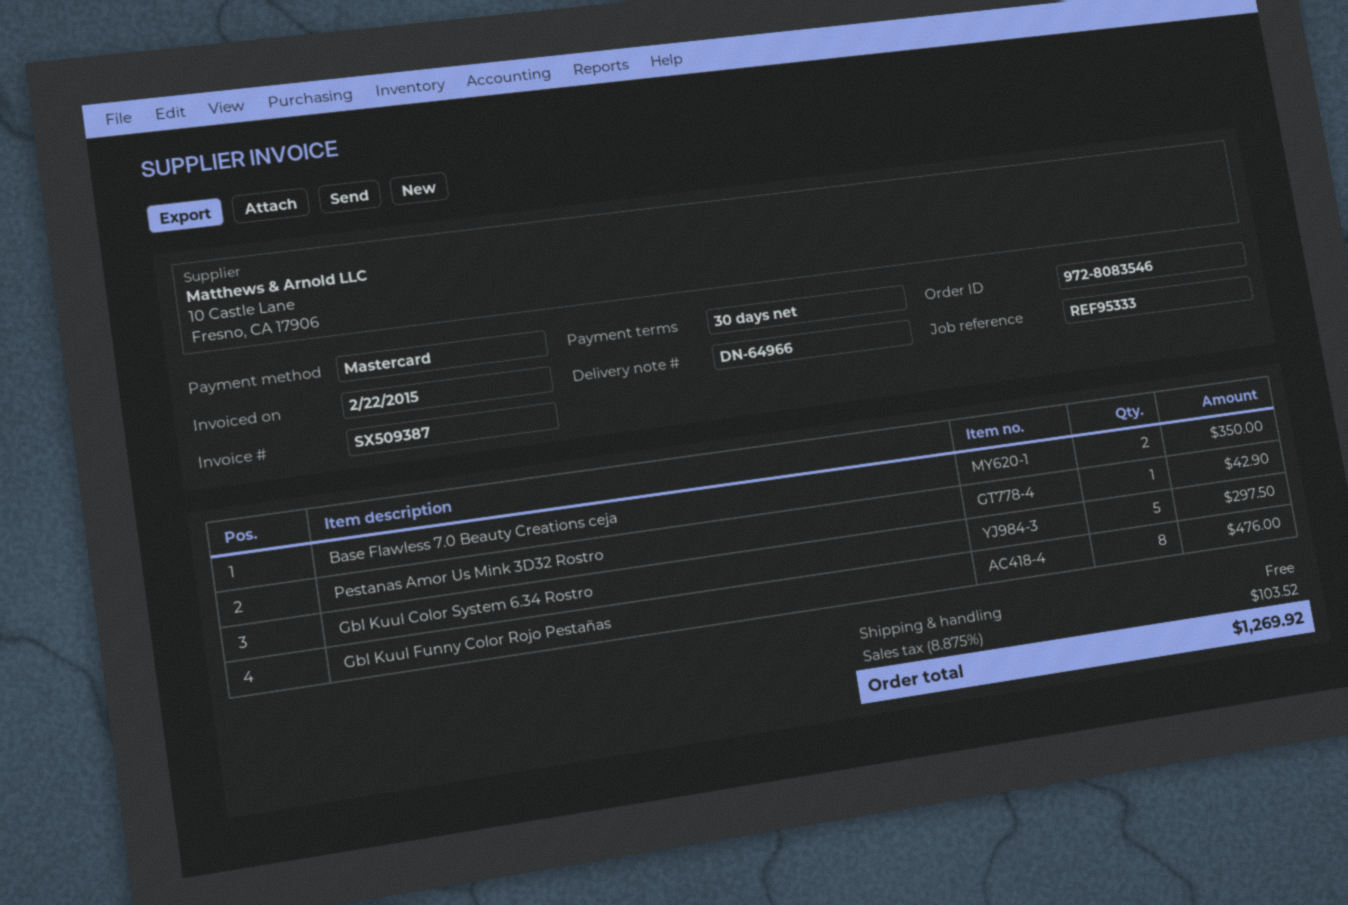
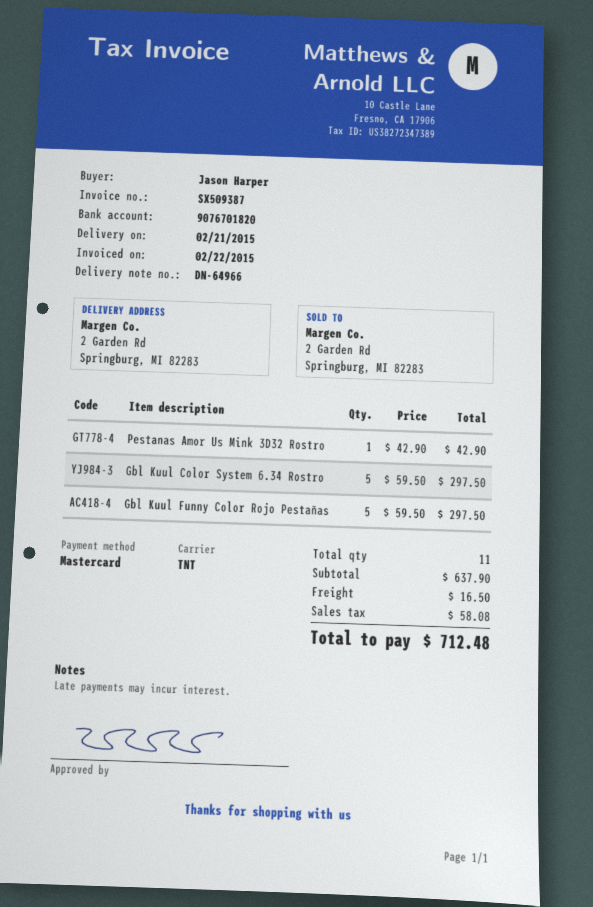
Base Flawless 7.0 Beauty Creations ceja: 2 for 350.00 -> none
Gbl Kuul Funny Color Rojo Pestañas: 8 for 476.00 -> 5 for 297.50
shipping: 0.00 -> 16.50
tax: 103.52 -> 58.08
total: 1269.92 -> 712.48

